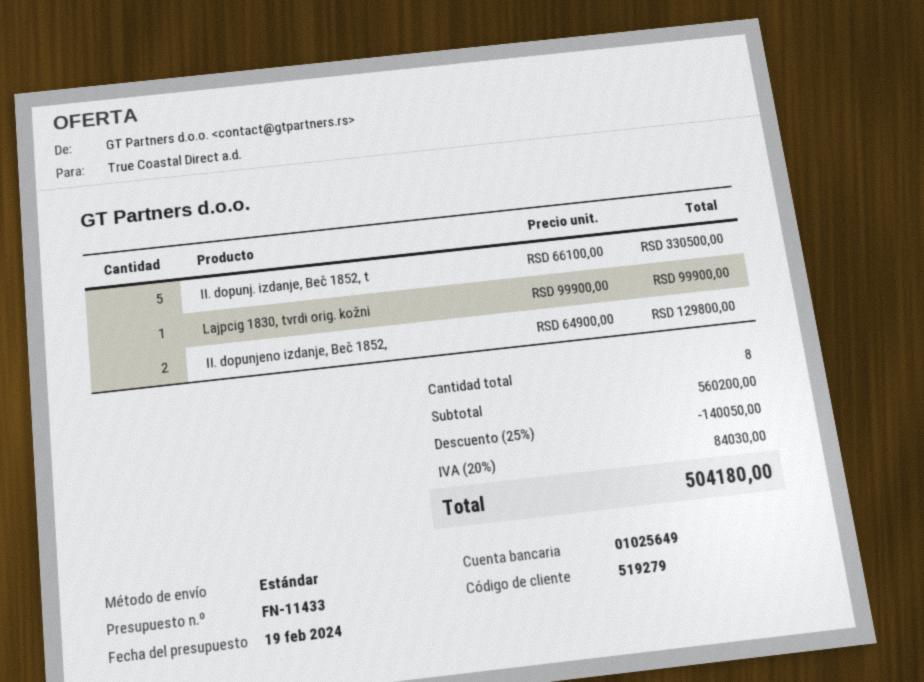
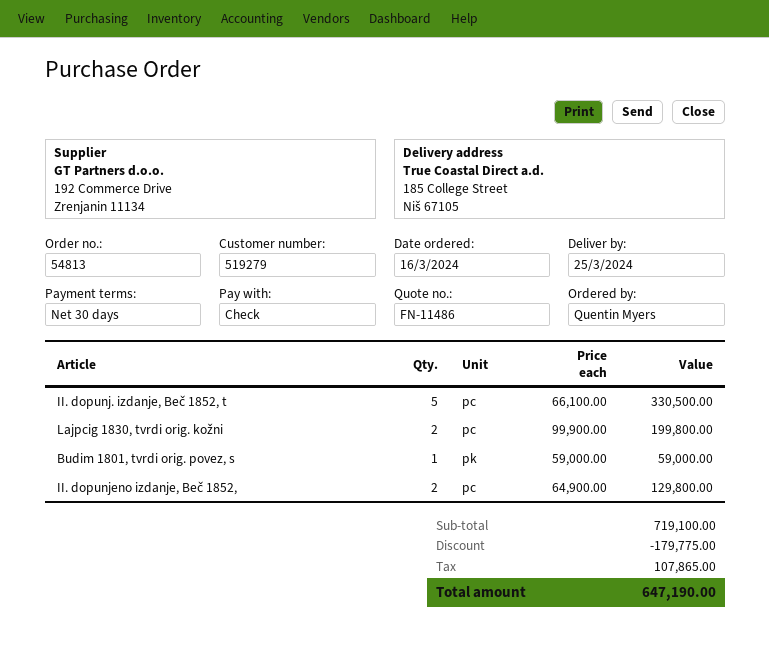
quote number: FN-11433 -> FN-11486
Lajpcig 1830, tvrdi orig. kožni: 1 x 99900.00 = 99900.00 -> 2 x 99900.00 = 199800.00
Budim 1801, tvrdi orig. povez, s: none -> 1 x 59000.00 = 59000.00
subtotal: 560200.00 -> 719100.00
discount: 140050.00 -> 179775.00
tax: 84030.00 -> 107865.00
total: 504180.00 -> 647190.00

